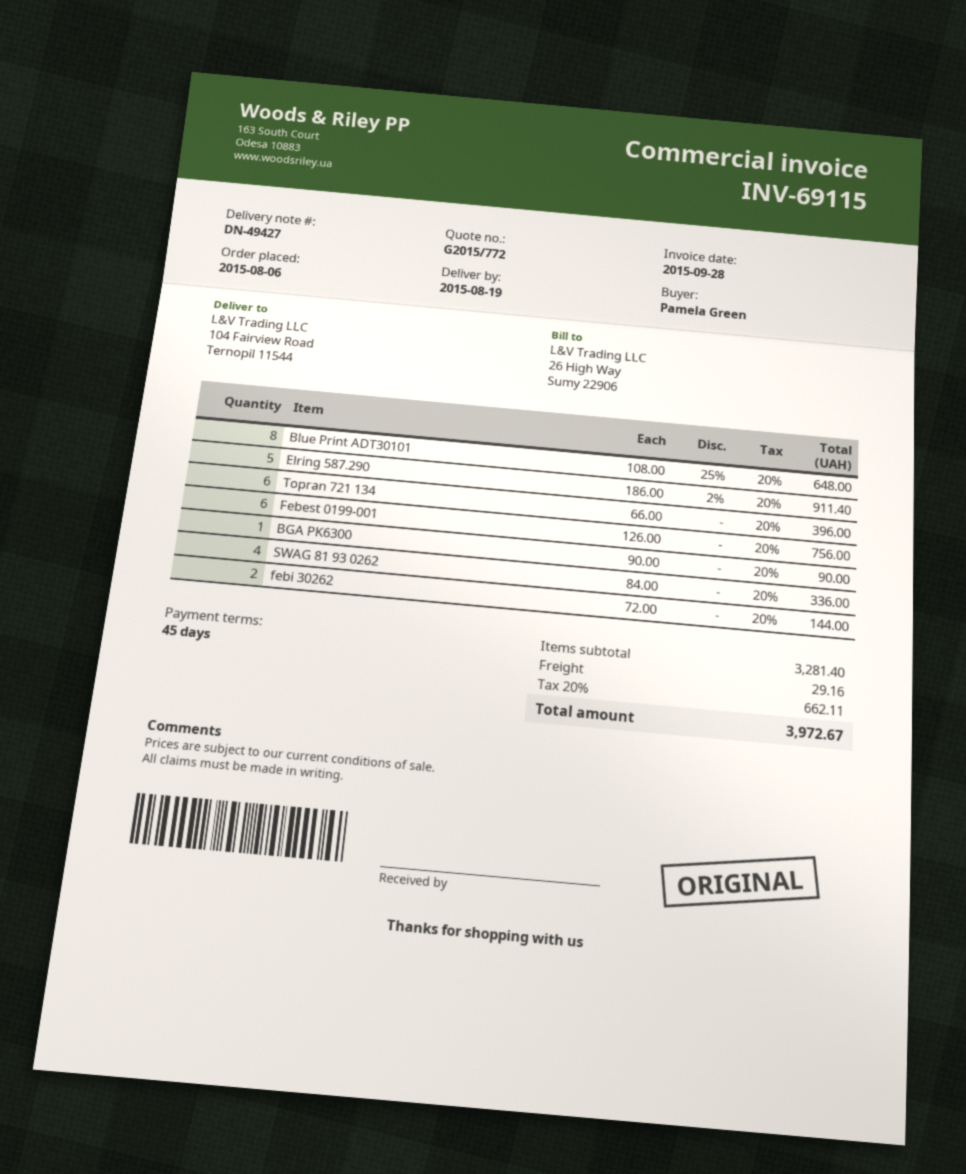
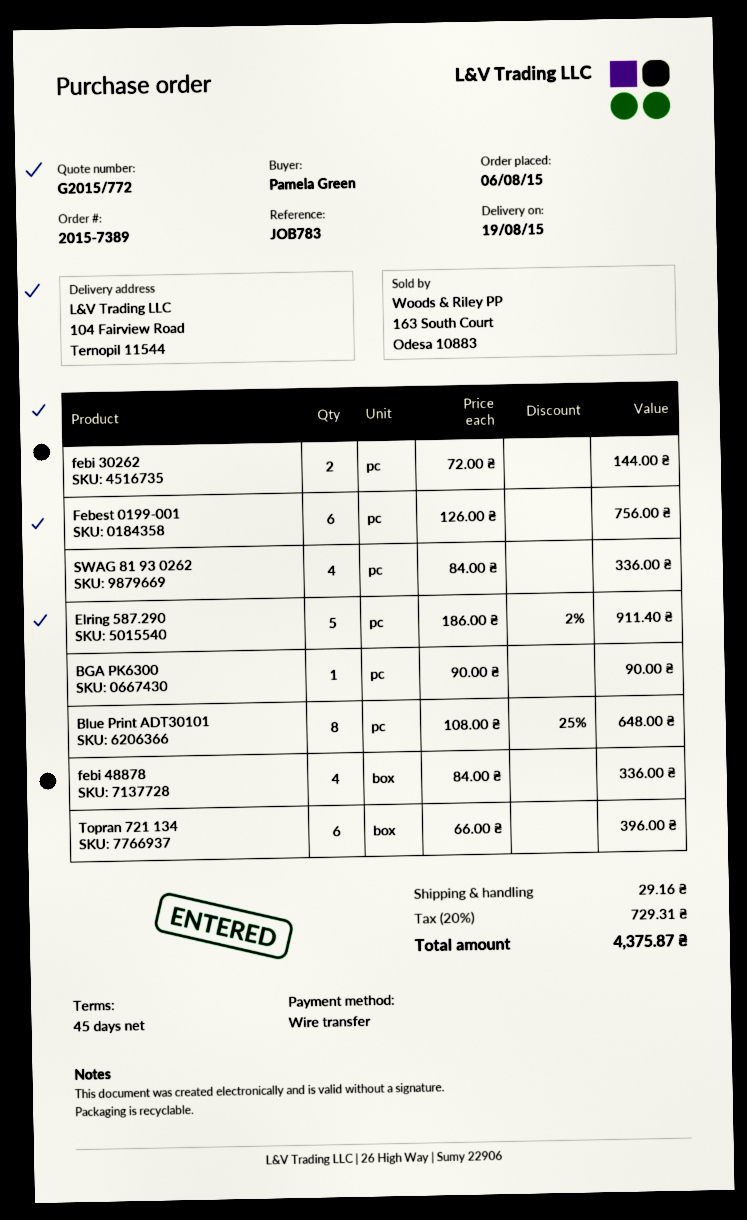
febi 48878: none -> 4 x 84.00 = 336.00
tax: 20% = 662.11 -> 20% = 729.31
total: 3972.67 -> 4375.87

